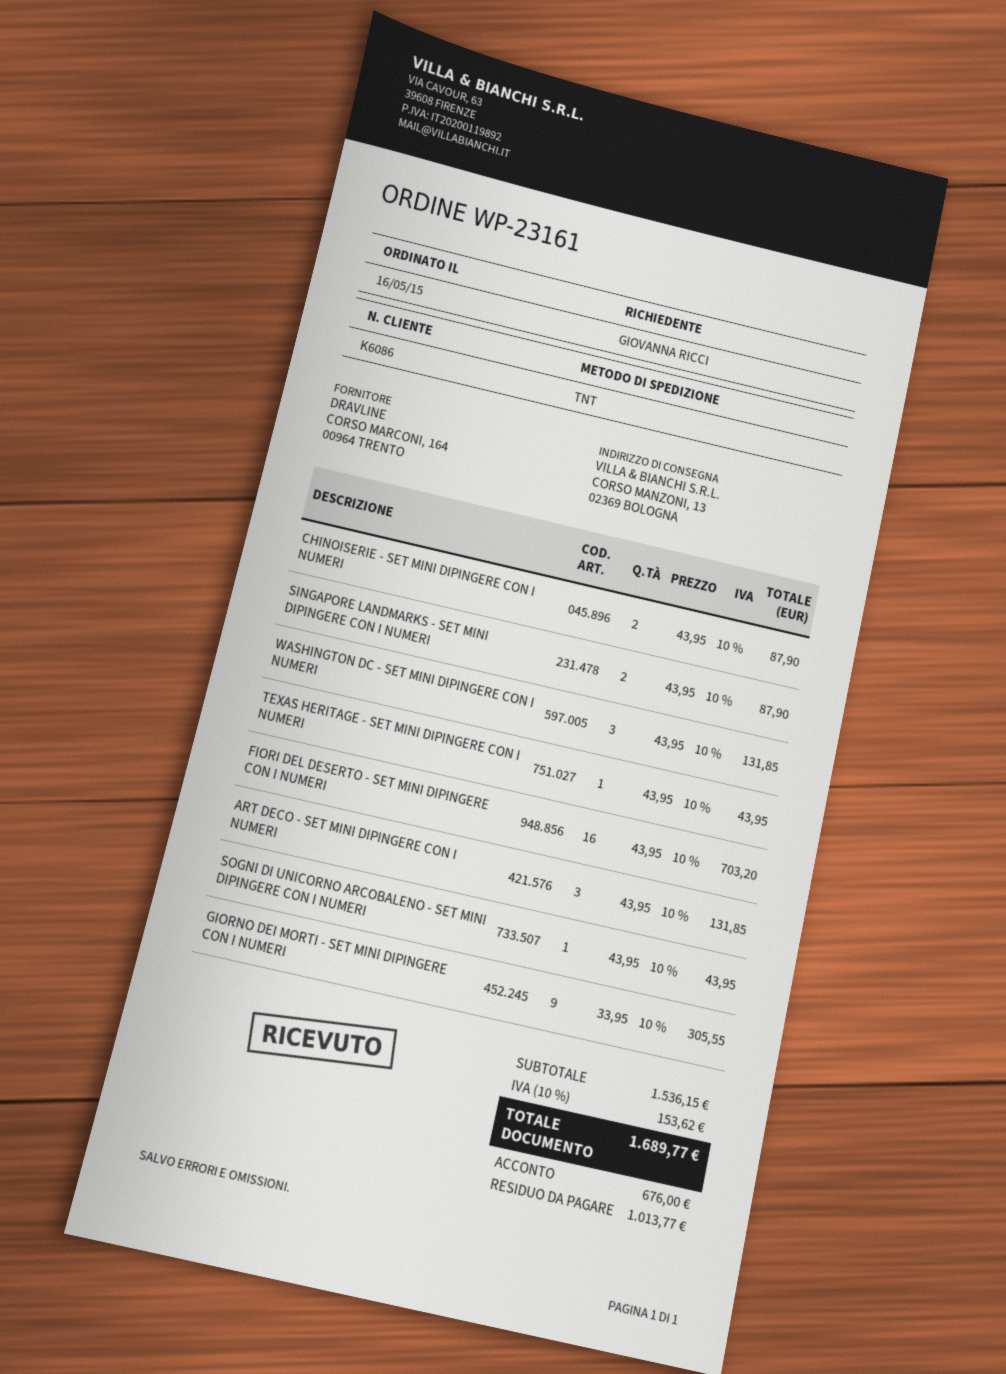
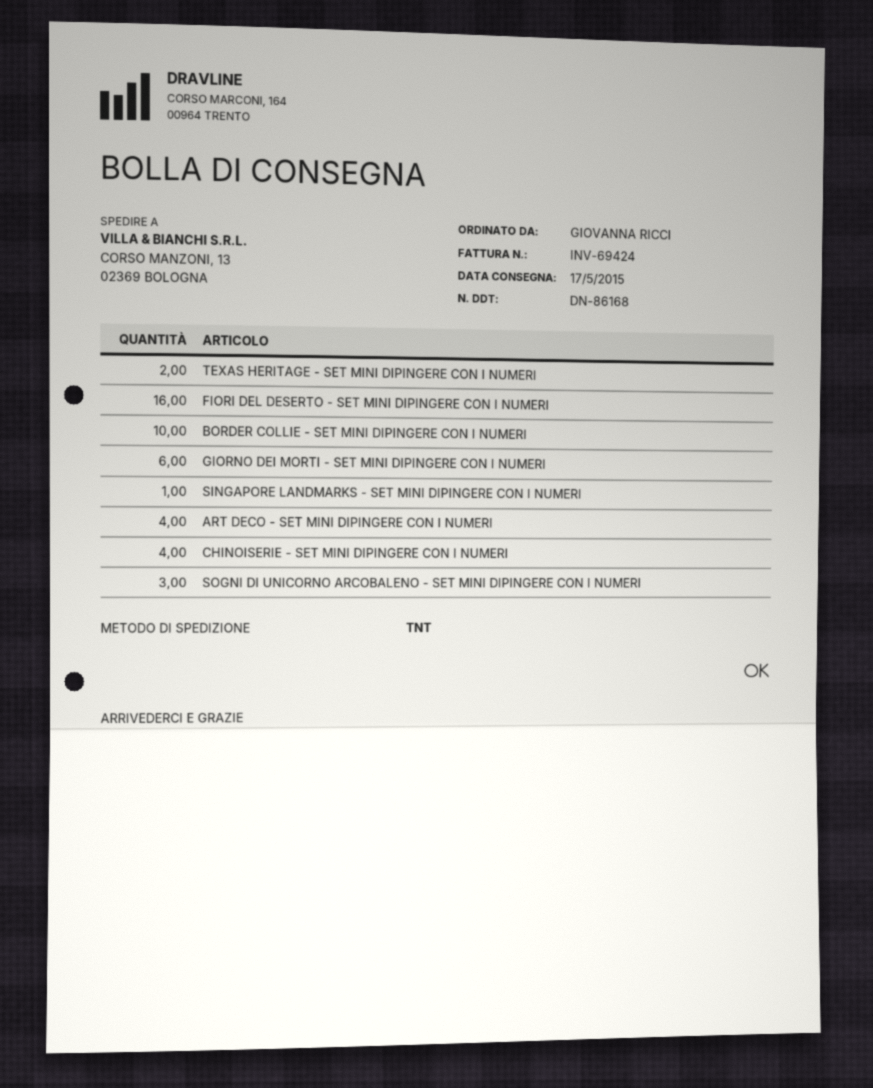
CHINOISERIE - SET MINI DIPINGERE CON I NUMERI: 2 -> 4
SINGAPORE LANDMARKS - SET MINI DIPINGERE CON I NUMERI: 2 -> 1
WASHINGTON DC - SET MINI DIPINGERE CON I NUMERI: 3 -> none
TEXAS HERITAGE - SET MINI DIPINGERE CON I NUMERI: 1 -> 2
ART DECO - SET MINI DIPINGERE CON I NUMERI: 3 -> 4
SOGNI DI UNICORNO ARCOBALENO - SET MINI DIPINGERE CON I NUMERI: 1 -> 3
GIORNO DEI MORTI - SET MINI DIPINGERE CON I NUMERI: 9 -> 6
BORDER COLLIE - SET MINI DIPINGERE CON I NUMERI: none -> 10

